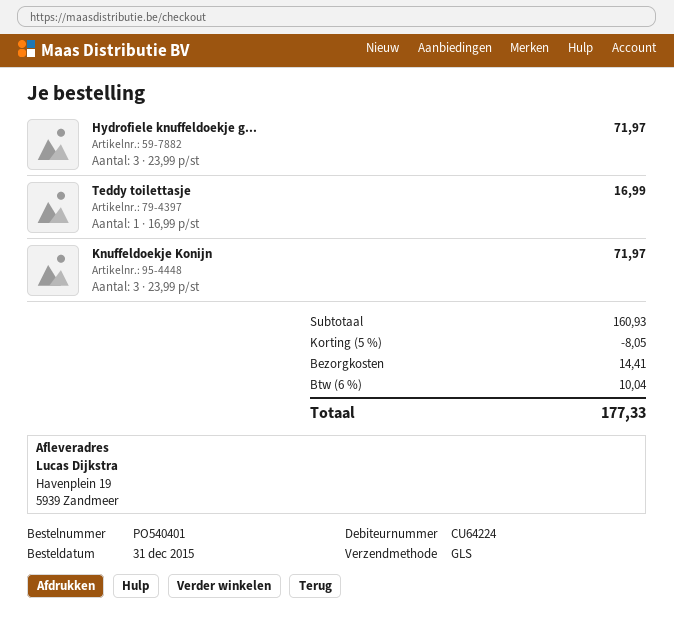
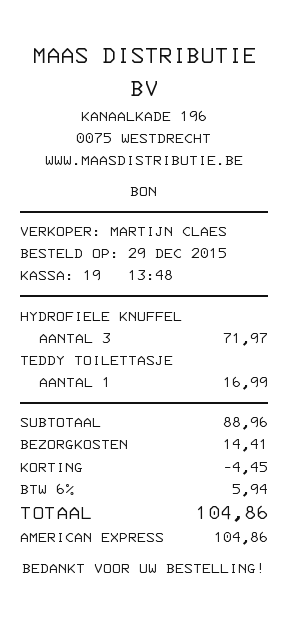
order date: 2015-12-31 -> 2015-12-29
Knuffeldoekje Konijn: 3 for 71.97 -> none
subtotal: 160.93 -> 88.96
discount: 8.05 -> 4.45
tax: 6% = 10.04 -> 6% = 5.94
total: 177.33 -> 104.86

